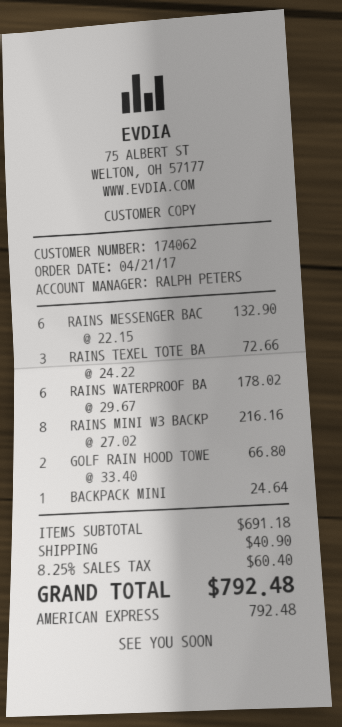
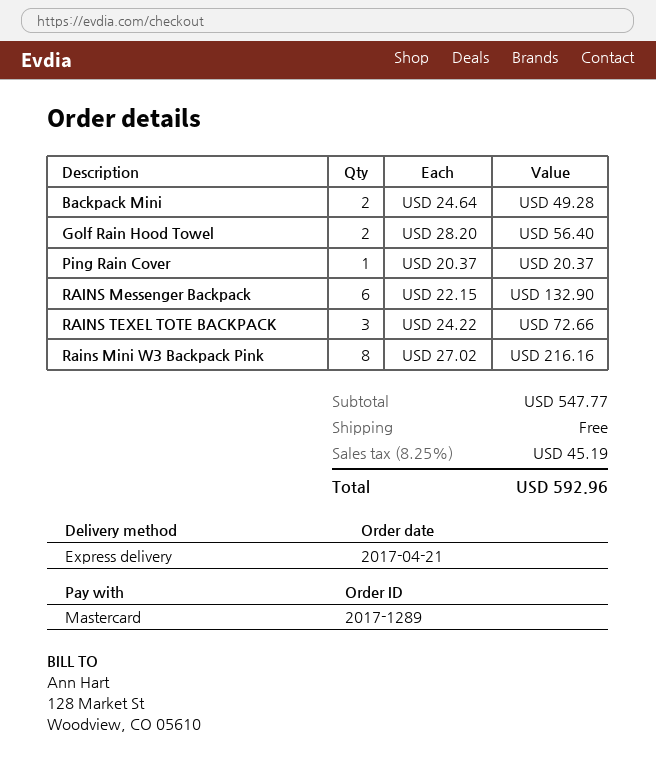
payment method: American Express -> Mastercard
RAINS WATERPROOF BA: 6 x 29.67 = 178.02 -> none
GOLF RAIN HOOD TOWE: 2 x 33.40 = 66.80 -> 2 x 28.20 = 56.40
BACKPACK MINI: 1 x 24.64 = 24.64 -> 2 x 24.64 = 49.28
Ping Rain Cover: none -> 1 x 20.37 = 20.37
subtotal: 691.18 -> 547.77
shipping: 40.90 -> 0.00
tax: 8.25% = 60.40 -> 8.25% = 45.19
total: 792.48 -> 592.96

